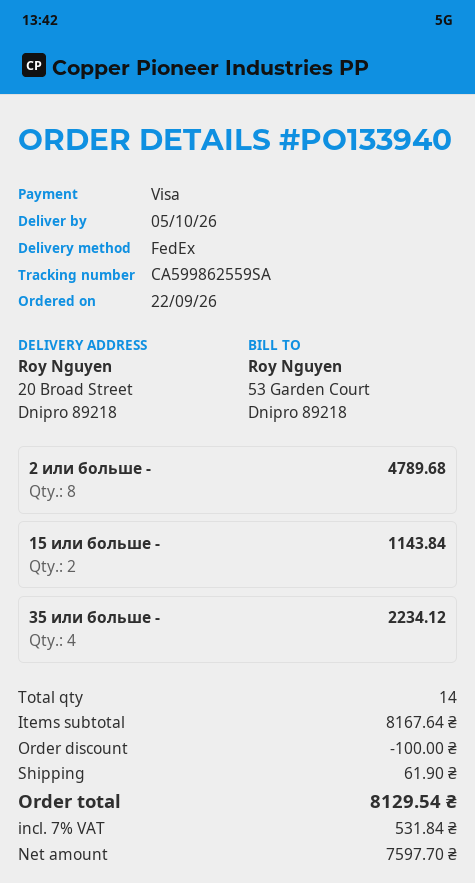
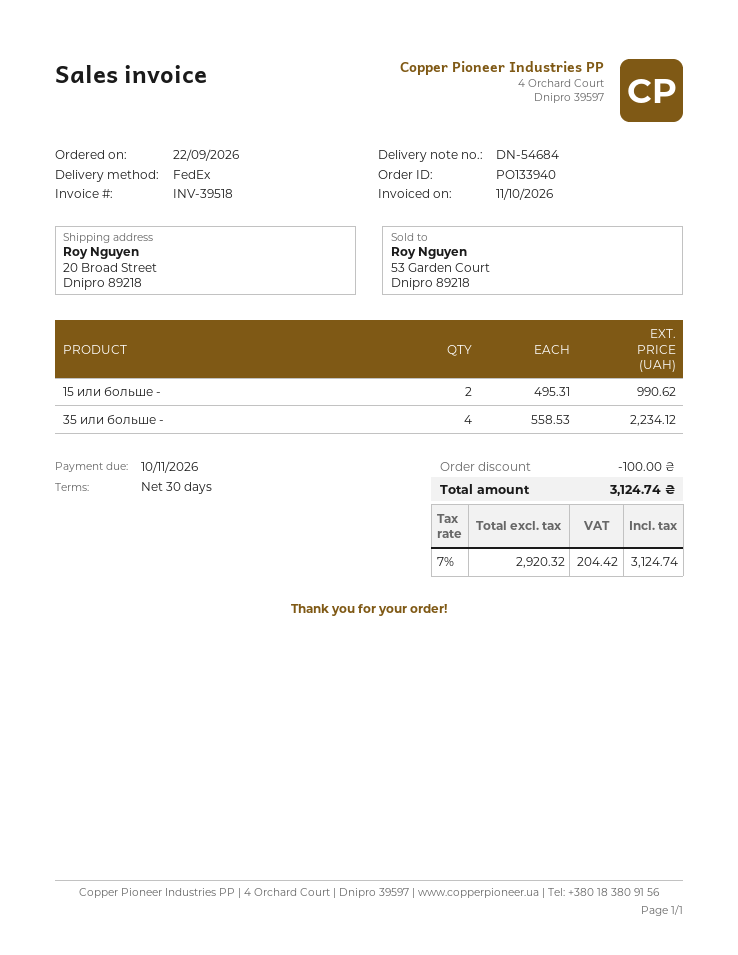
2 или больше -: 8 for 4789.68 -> none
15 или больше -: 2 for 1143.84 -> 2 for 990.62
shipping: 61.90 -> none
net: 7597.70 -> 2920.32
tax: 7% = 531.84 -> 7% = 204.42
total: 8129.54 -> 3124.74

